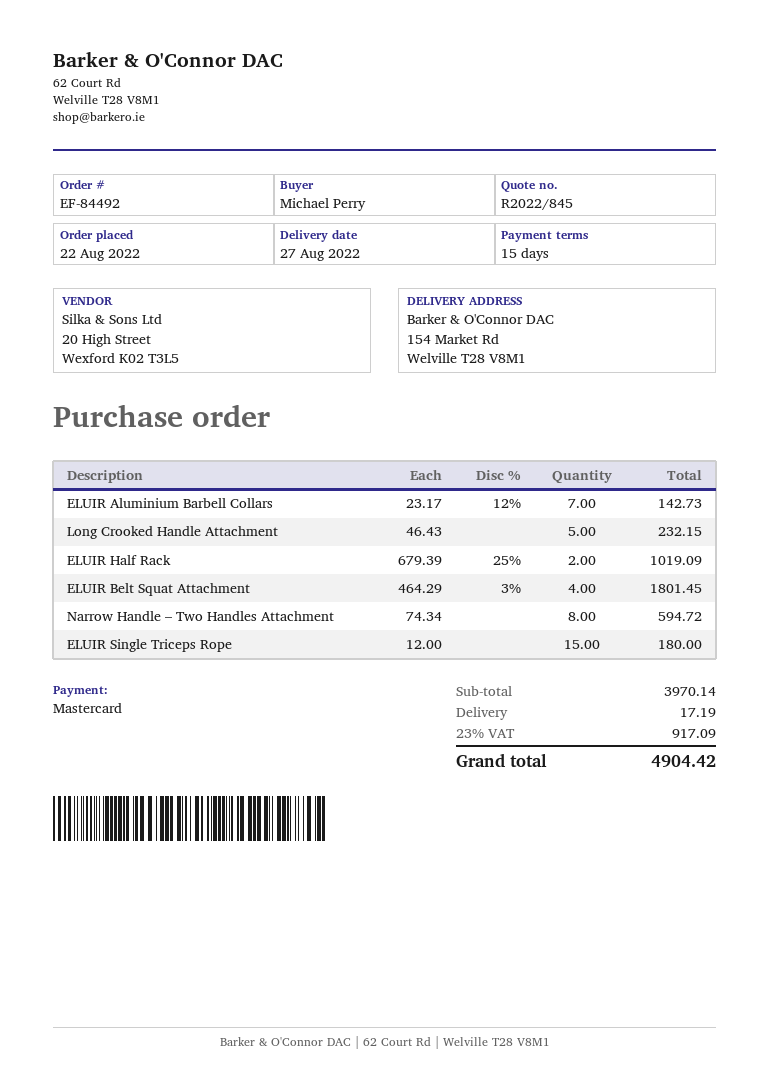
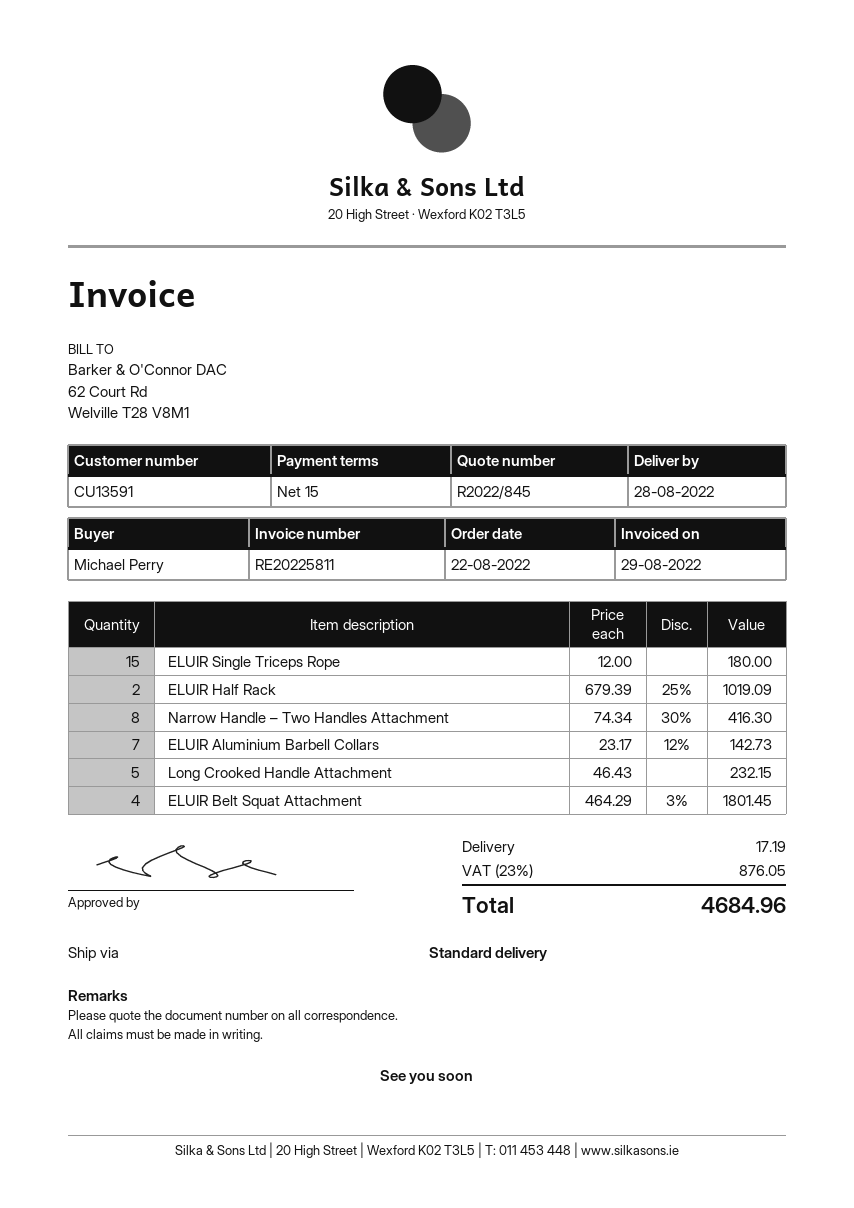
delivery date: 2022-08-27 -> 2022-08-28
Narrow Handle – Two Handles Attachment: 8 x 74.34 = 594.72 -> 8 x 74.34 - 30% = 416.30
tax: 23% = 917.09 -> 23% = 876.05
total: 4904.42 -> 4684.96

